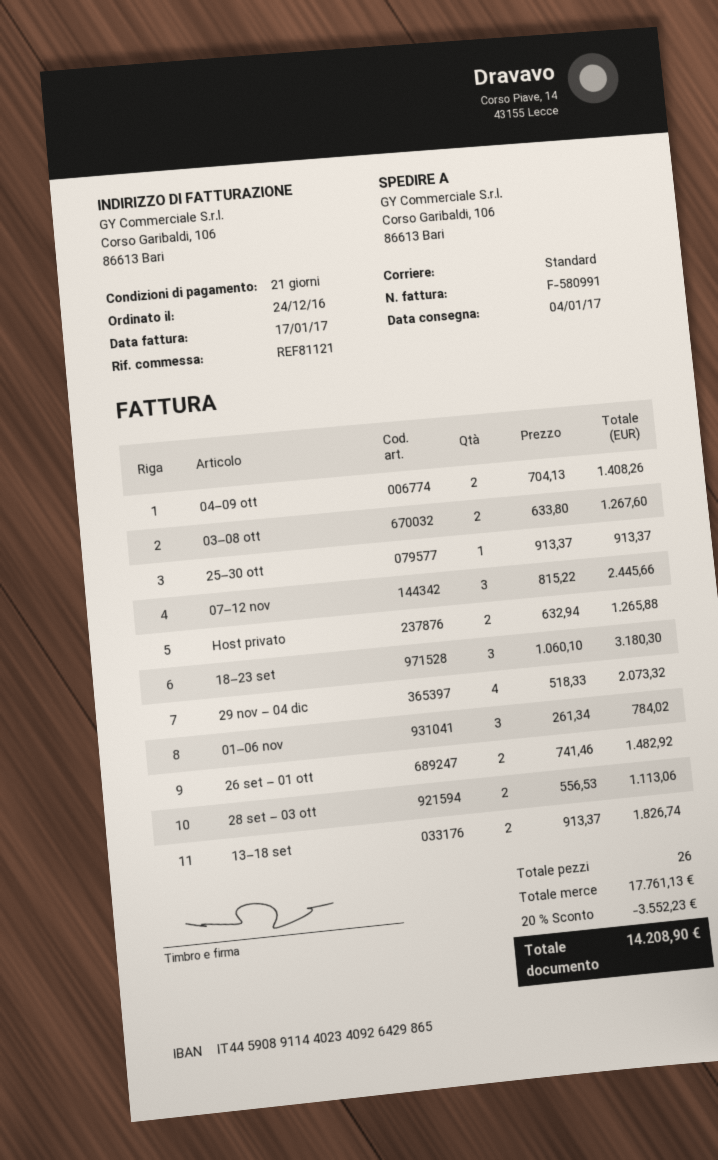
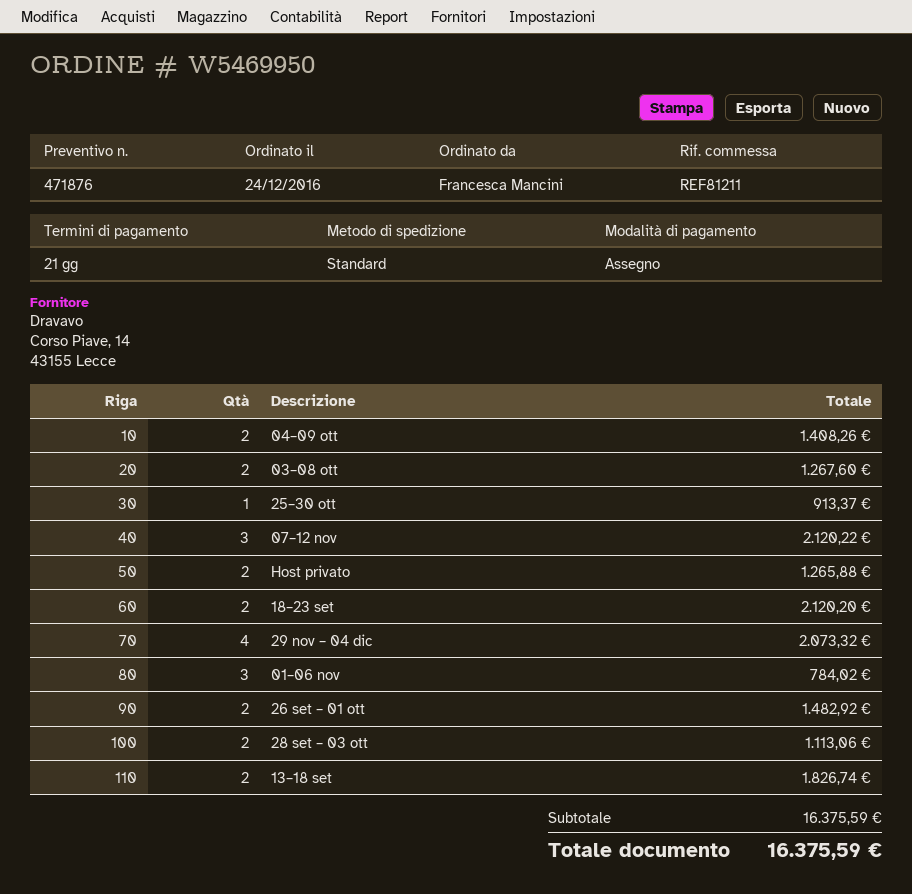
reference: REF81121 -> REF81211
07–12 nov: 3 for 2445.66 -> 3 for 2120.22
18–23 set: 3 for 3180.30 -> 2 for 2120.20
subtotal: 17761.13 -> 16375.59
discount: 20% = 3552.23 -> none
total: 14208.90 -> 16375.59

